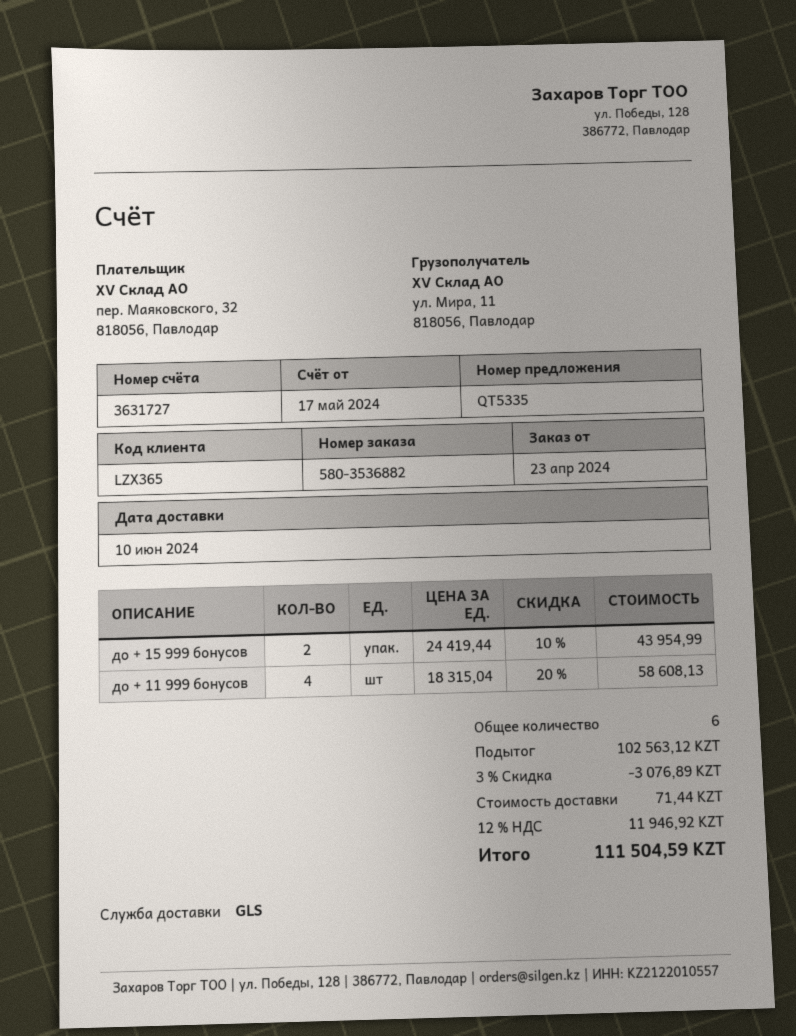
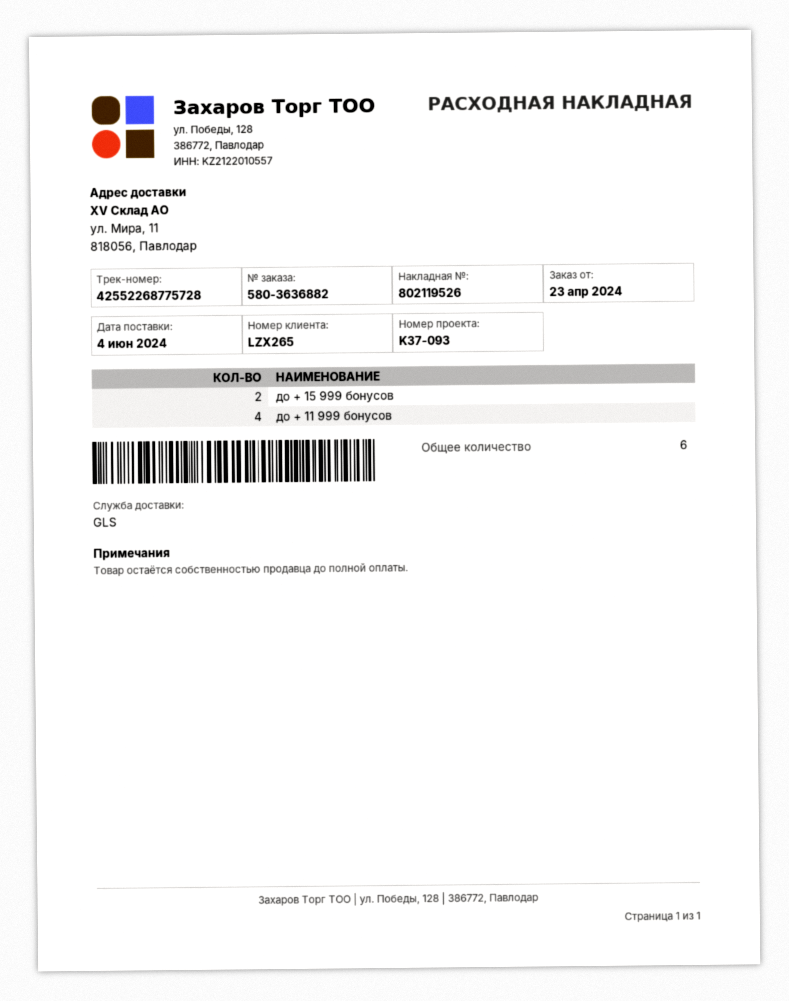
order number: 580-3536882 -> 580-3636882
delivery date: 2024-06-10 -> 2024-06-04
customer number: LZX365 -> LZX265

